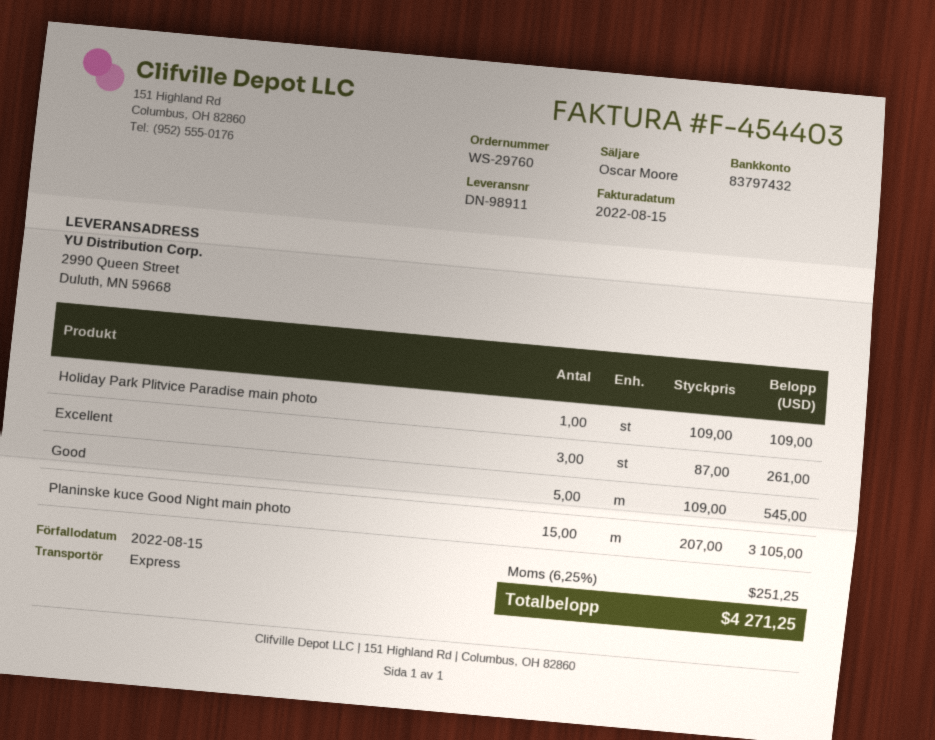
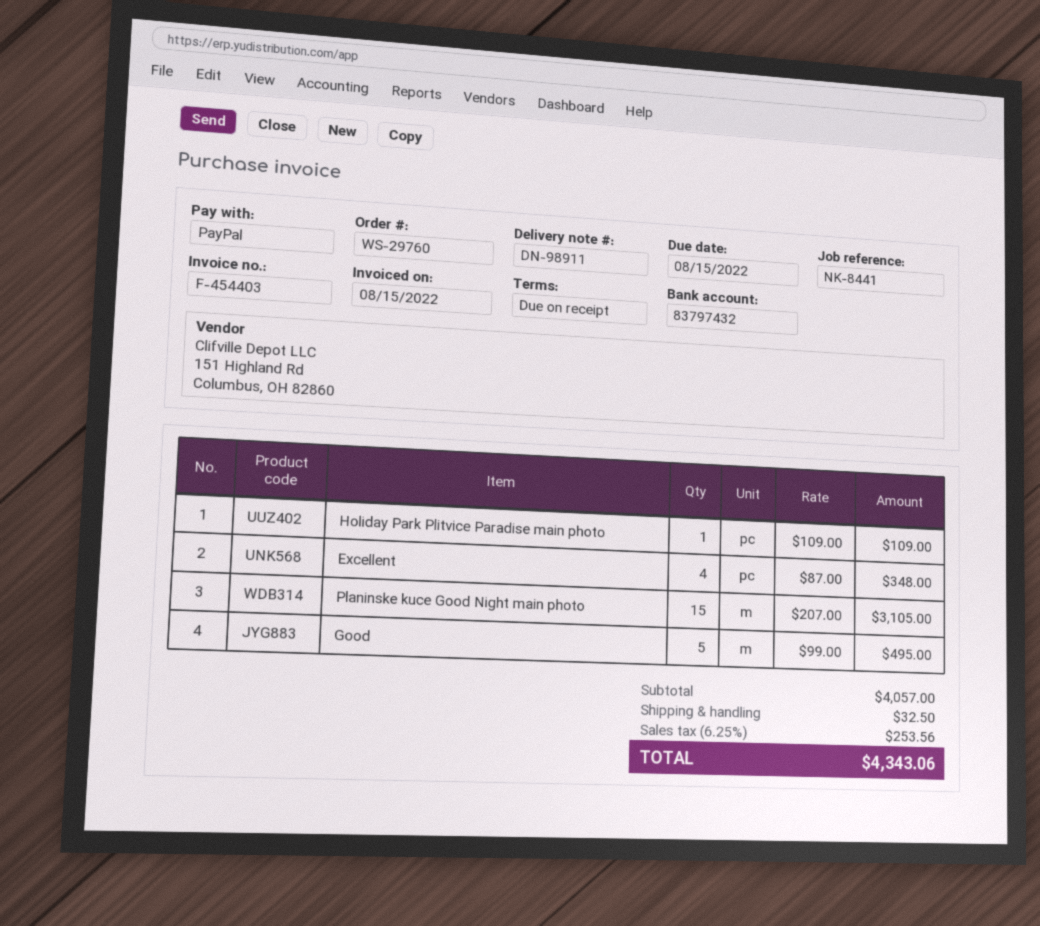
Excellent: 3 x 87.00 = 261.00 -> 4 x 87.00 = 348.00
Good: 5 x 109.00 = 545.00 -> 5 x 99.00 = 495.00
shipping: none -> 32.50
tax: 6.25% = 251.25 -> 6.25% = 253.56
total: 4271.25 -> 4343.06

